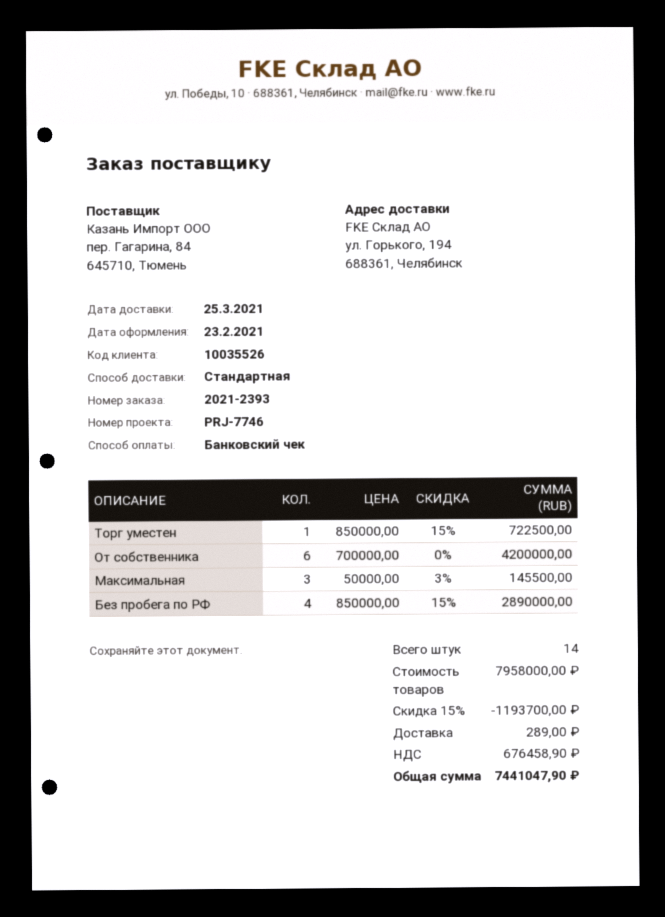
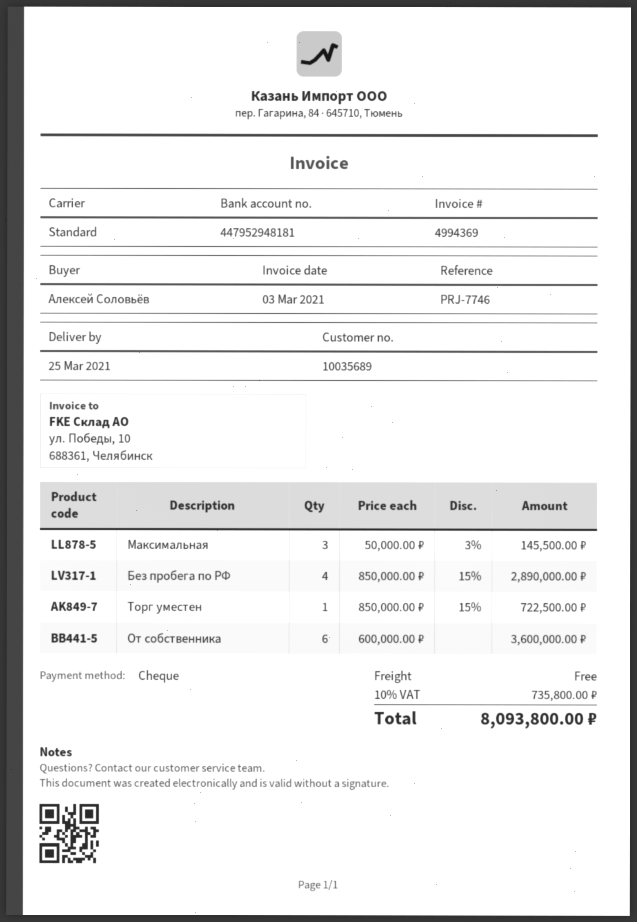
customer number: 10035526 -> 10035689
От собственника: 6 x 700000.00 = 4200000.00 -> 6 x 600000.00 = 3600000.00
discount: 15% = 1193700.00 -> none
shipping: 289.00 -> 0.00
tax: 676458.90 -> 735800.00
total: 7441047.90 -> 8093800.00

